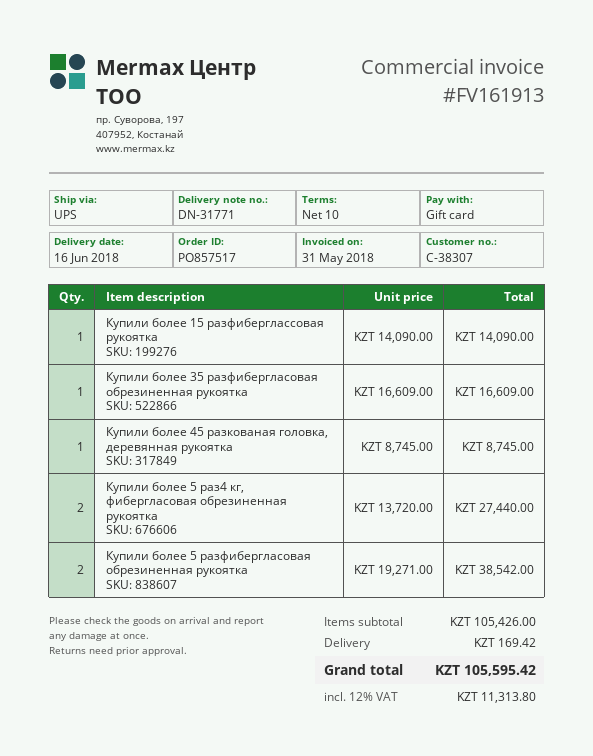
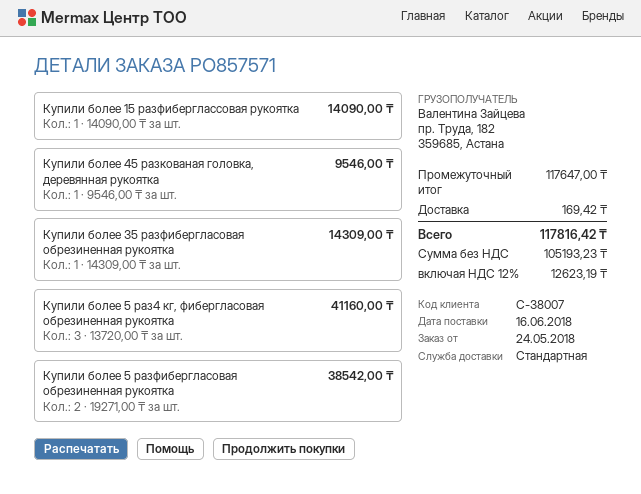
order number: PO857517 -> PO857571
customer number: C-38307 -> C-38007
shipping method: UPS -> standard
Купили более 35 разфибергласовая обрезиненная рукоятка: 1 x 16609.00 = 16609.00 -> 1 x 14309.00 = 14309.00
Купили более 45 разкованая головка, деревянная рукоятка: 1 x 8745.00 = 8745.00 -> 1 x 9546.00 = 9546.00
Купили более 5 раз4 кг, фибергласовая обрезиненная рукоятка: 2 x 13720.00 = 27440.00 -> 3 x 13720.00 = 41160.00
subtotal: 105426.00 -> 117647.00
tax: 12% = 11313.80 -> 12% = 12623.19
total: 105595.42 -> 117816.42

